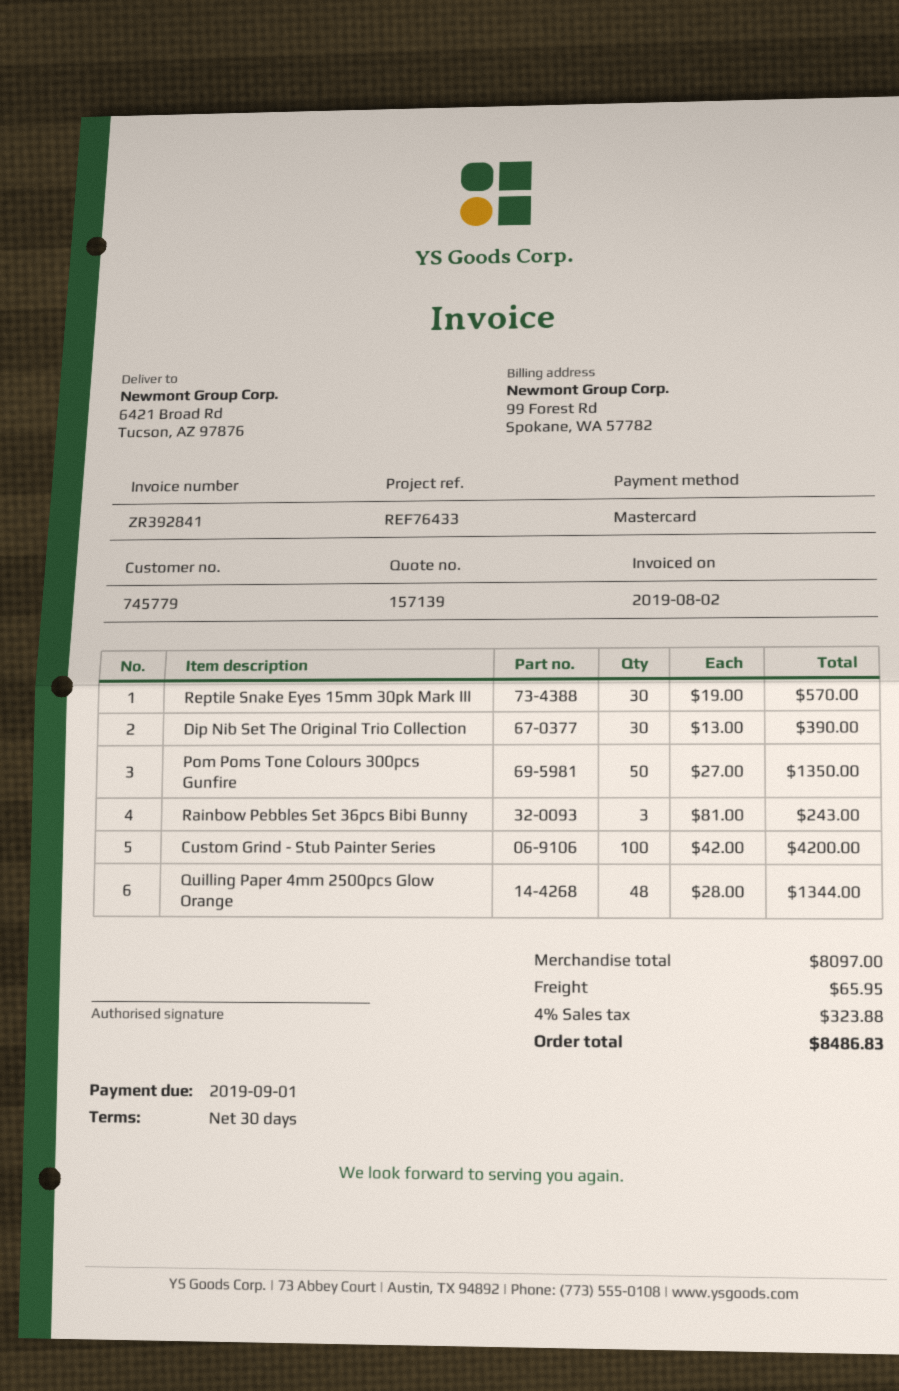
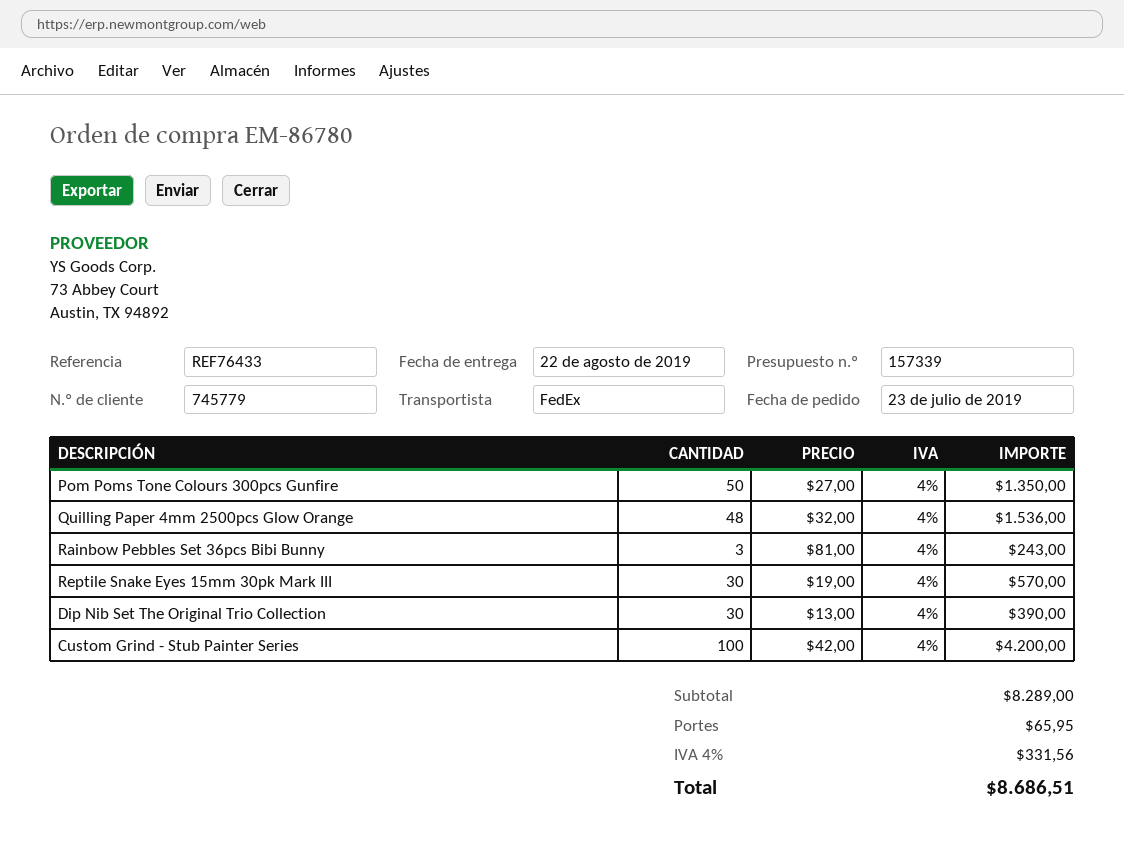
quote number: 157139 -> 157339
Quilling Paper 4mm 2500pcs Glow Orange: 48 x 28.00 = 1344.00 -> 48 x 32.00 = 1536.00
subtotal: 8097.00 -> 8289.00
tax: 4% = 323.88 -> 4% = 331.56
total: 8486.83 -> 8686.51

